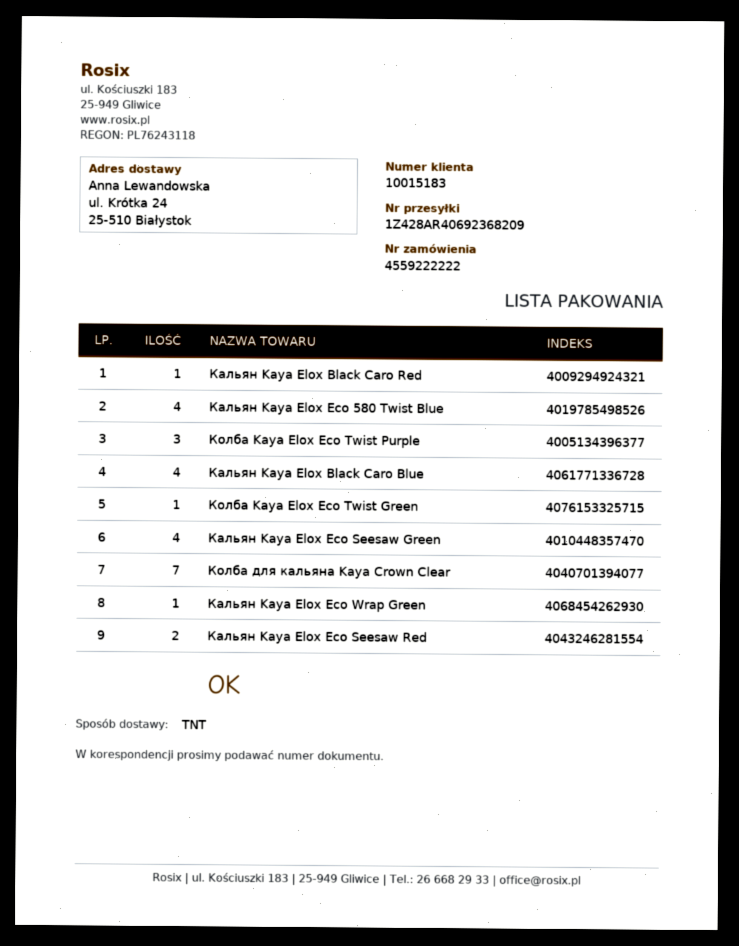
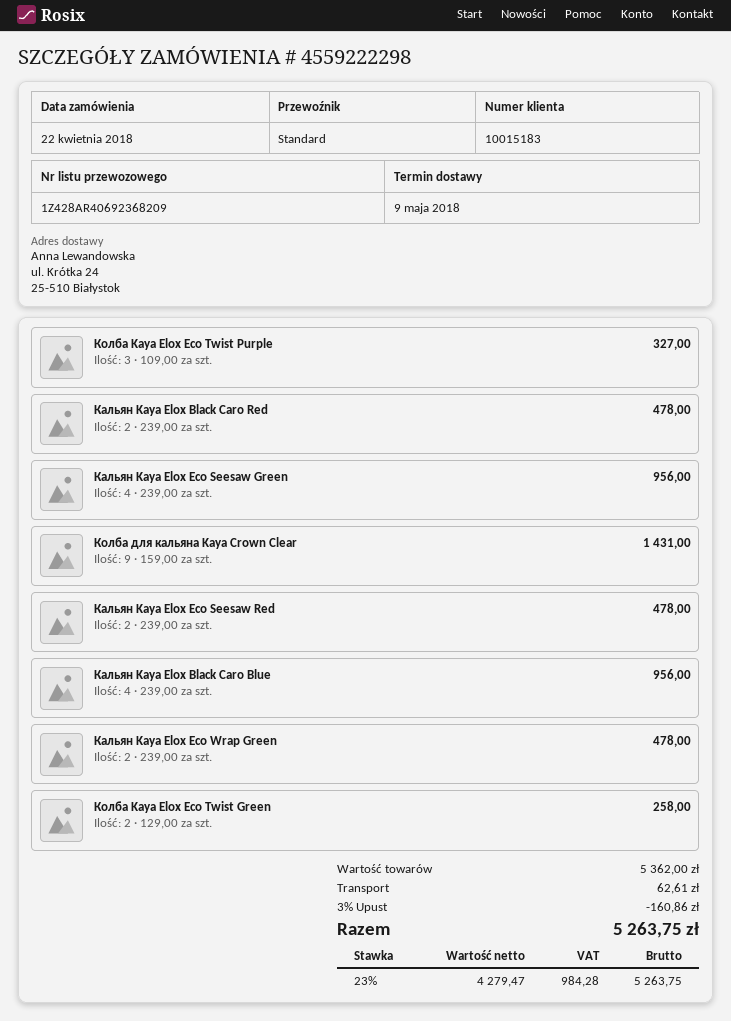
order number: 4559222222 -> 4559222298
shipping method: TNT -> standard
Кальян Kaya Elox Black Caro Red: 1 -> 2
Кальян Kaya Elox Eco 580 Twist Blue: 4 -> none
Колба Kaya Elox Eco Twist Green: 1 -> 2
Колба для кальяна Kaya Crown Clear: 7 -> 9
Кальян Kaya Elox Eco Wrap Green: 1 -> 2

